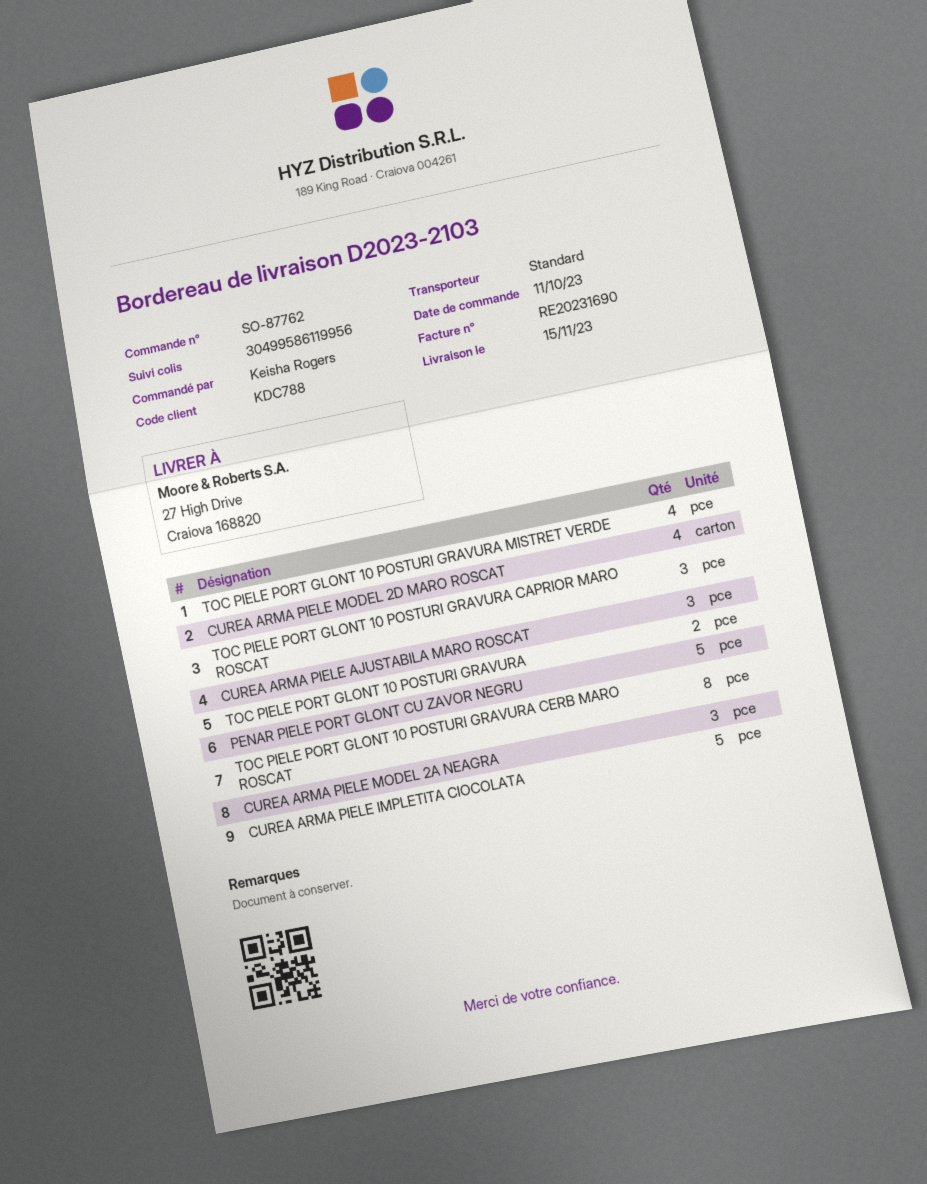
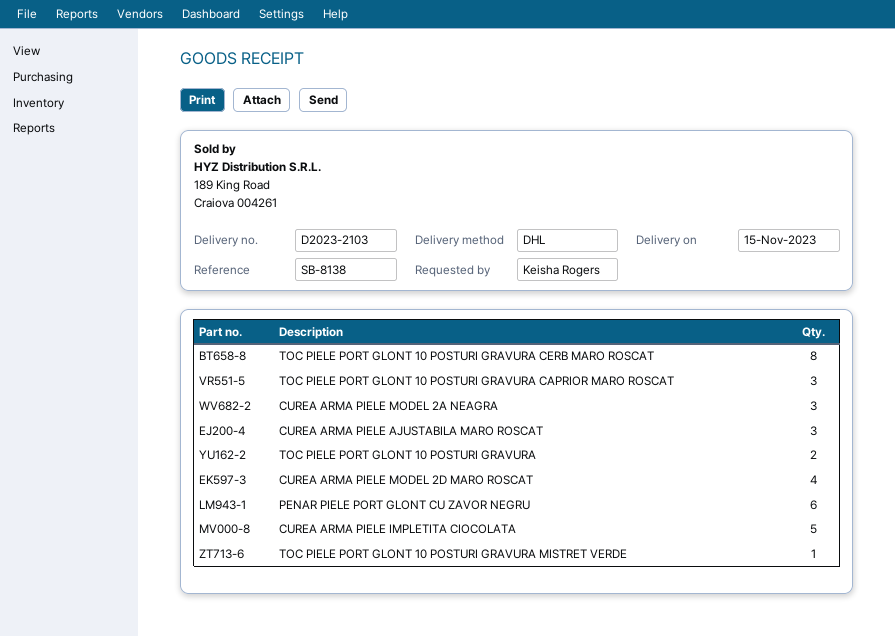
shipping method: standard -> DHL
TOC PIELE PORT GLONT 10 POSTURI GRAVURA MISTRET VERDE: 4 -> 1
PENAR PIELE PORT GLONT CU ZAVOR NEGRU: 5 -> 6

